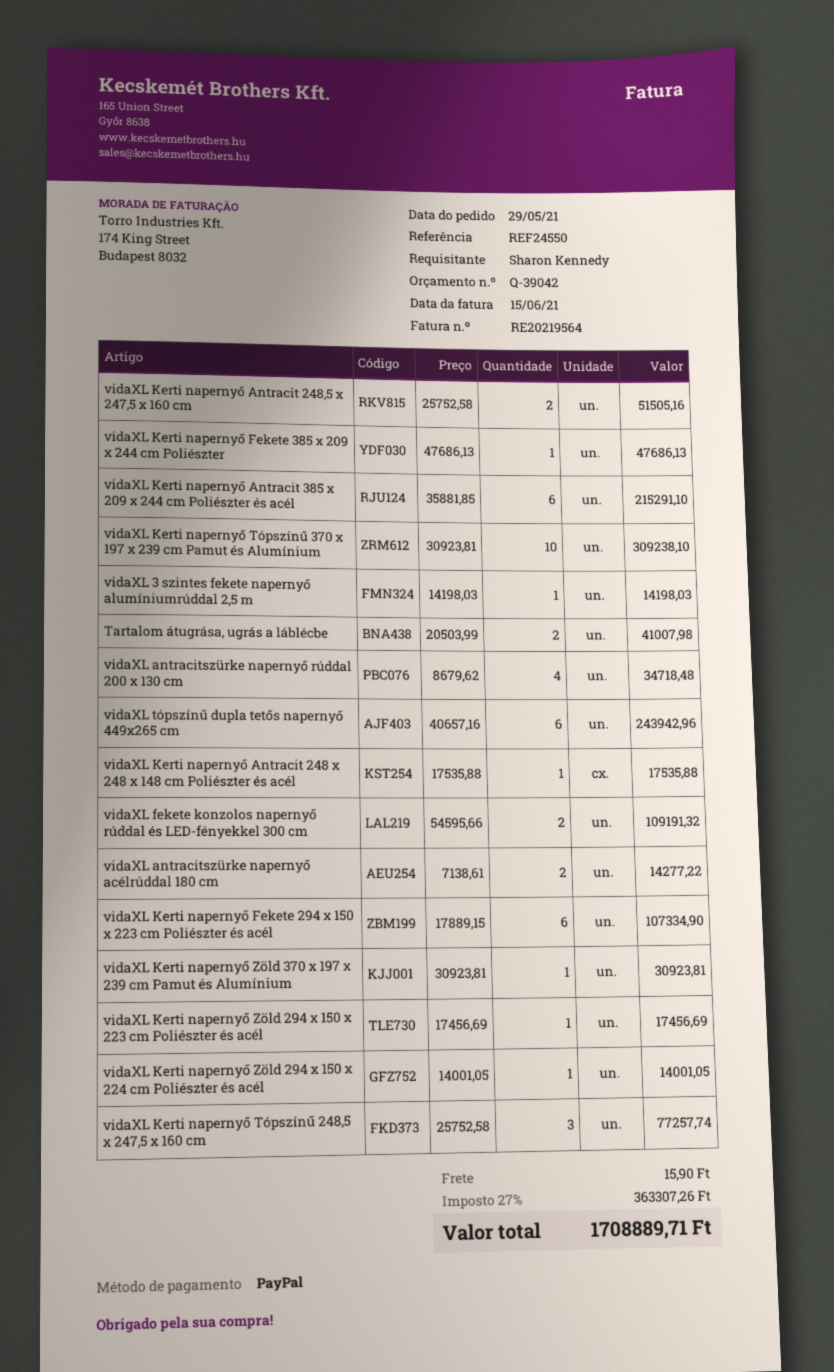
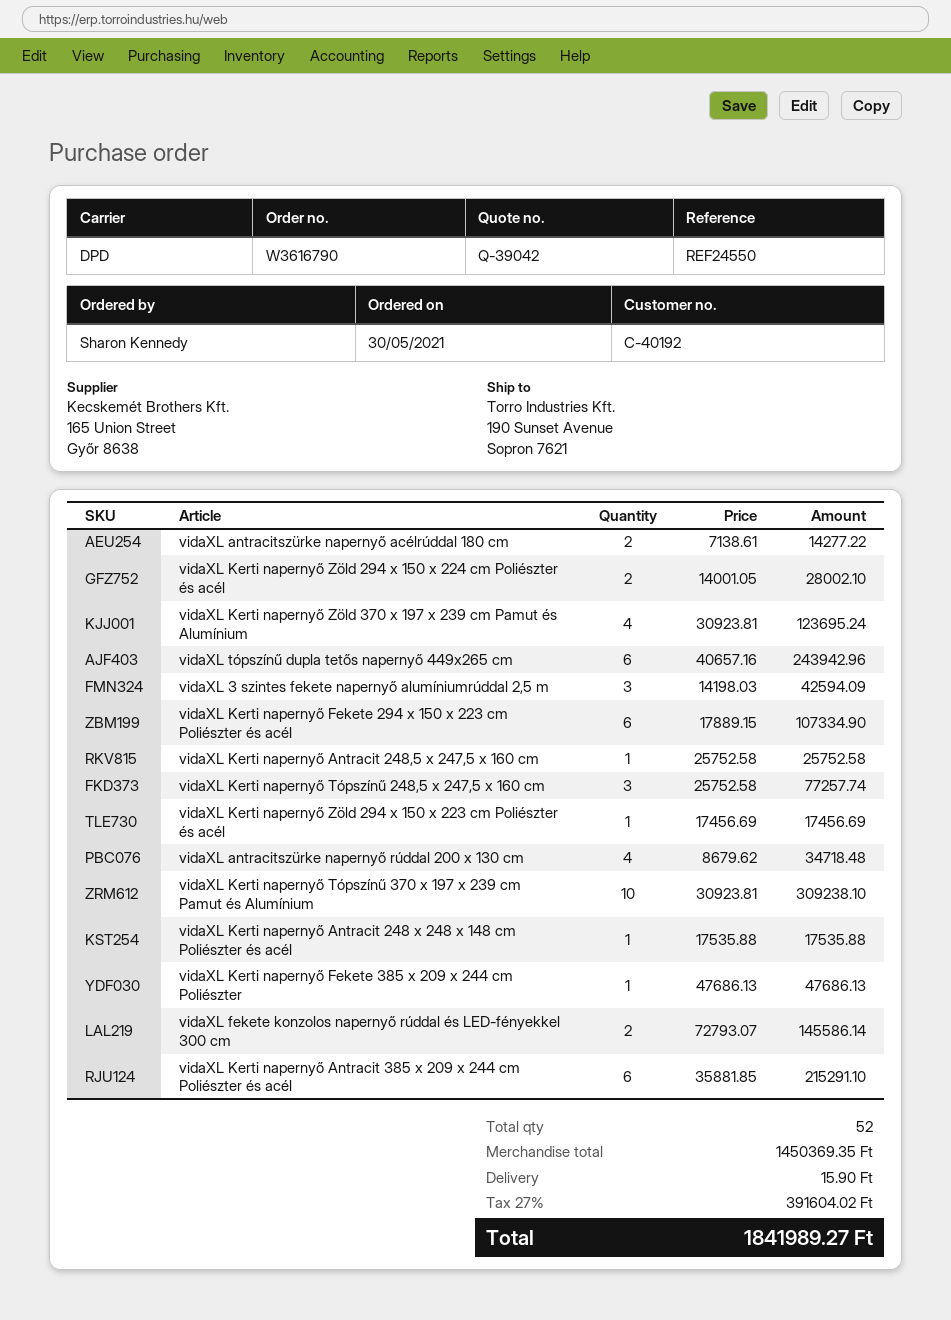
order date: 2021-05-29 -> 2021-05-30
vidaXL Kerti napernyő Antracit 248,5 x 247,5 x 160 cm: 2 x 25752.58 = 51505.16 -> 1 x 25752.58 = 25752.58
vidaXL 3 szintes fekete napernyő alumíniumrúddal 2,5 m: 1 x 14198.03 = 14198.03 -> 3 x 14198.03 = 42594.09
Tartalom átugrása, ugrás a láblécbe: 2 x 20503.99 = 41007.98 -> none
vidaXL fekete konzolos napernyő rúddal és LED-fényekkel 300 cm: 2 x 54595.66 = 109191.32 -> 2 x 72793.07 = 145586.14
vidaXL Kerti napernyő Zöld 370 x 197 x 239 cm Pamut és Alumínium: 1 x 30923.81 = 30923.81 -> 4 x 30923.81 = 123695.24
vidaXL Kerti napernyő Zöld 294 x 150 x 224 cm Poliészter és acél: 1 x 14001.05 = 14001.05 -> 2 x 14001.05 = 28002.10
tax: 27% = 363307.26 -> 27% = 391604.02
total: 1708889.71 -> 1841989.27

